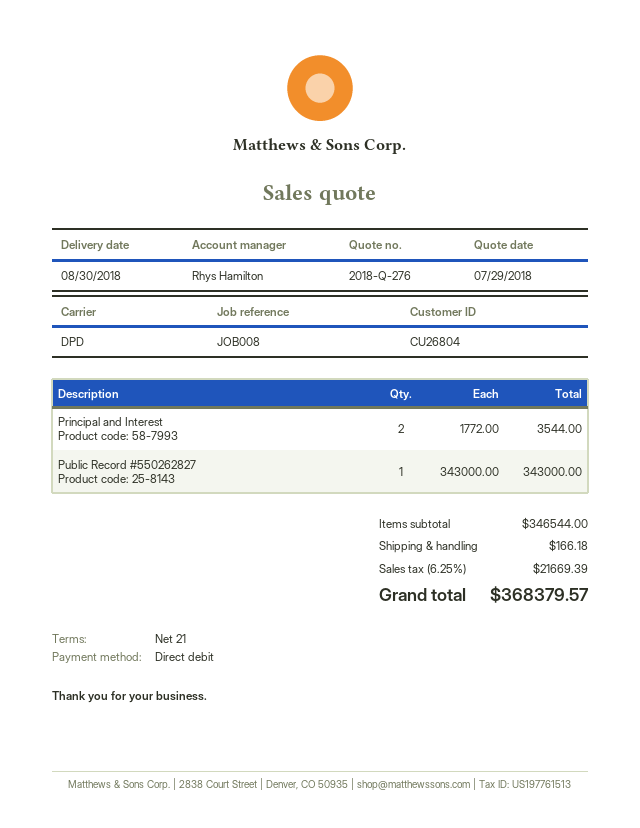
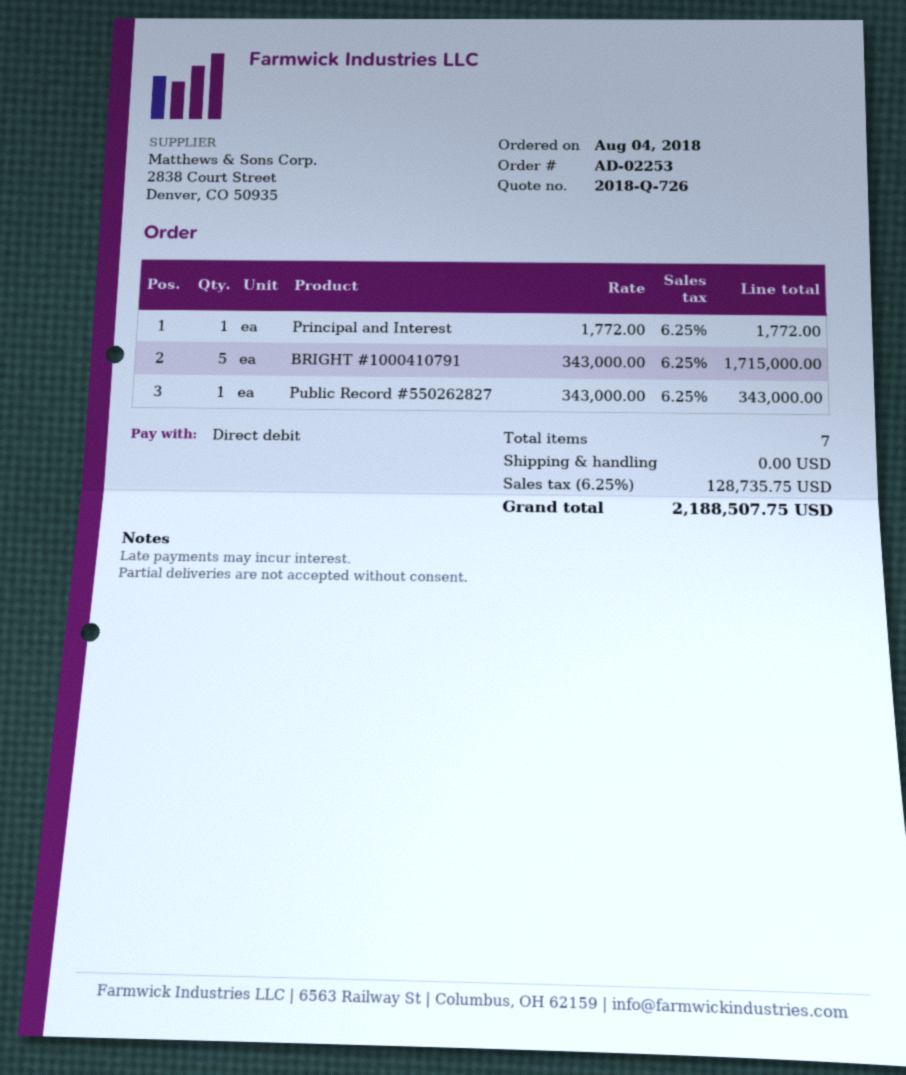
quote number: 2018-Q-276 -> 2018-Q-726
Principal and Interest: 2 x 1772.00 = 3544.00 -> 1 x 1772.00 = 1772.00
BRIGHT #1000410791: none -> 5 x 343000.00 = 1715000.00
shipping: 166.18 -> 0.00
tax: 6.25% = 21669.39 -> 6.25% = 128735.75
total: 368379.57 -> 2188507.75

